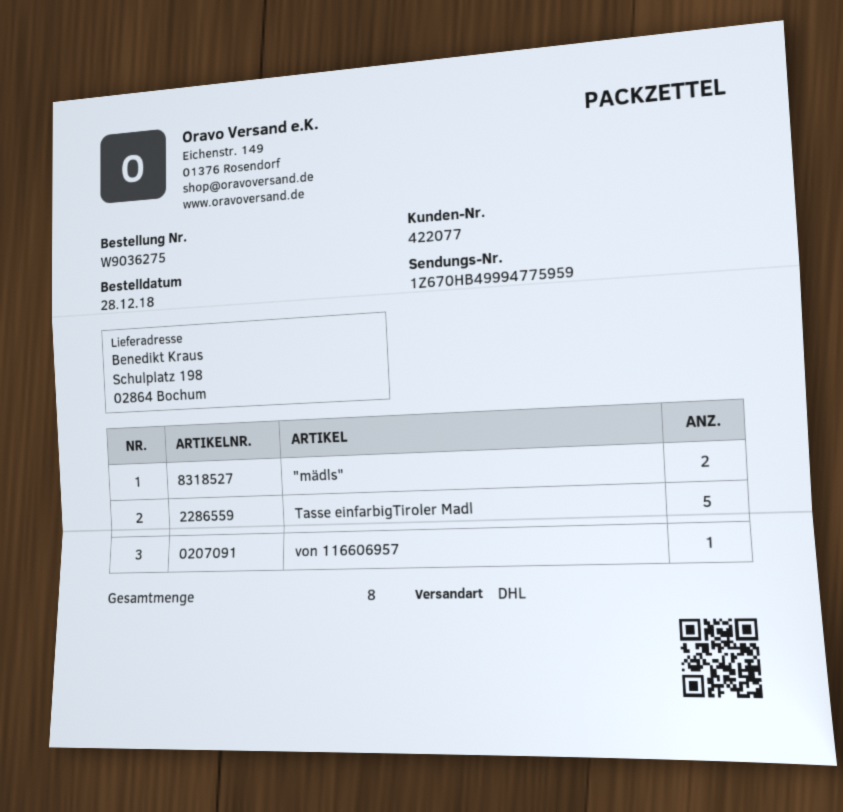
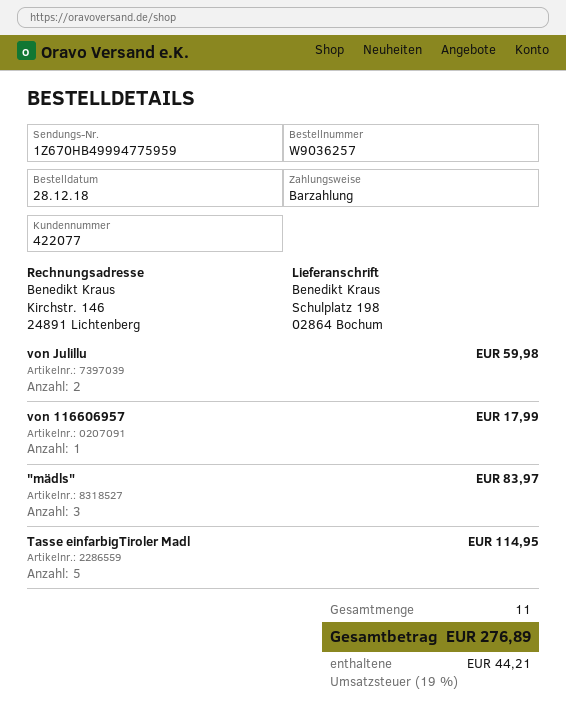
order number: W9036275 -> W9036257
"mädls": 2 -> 3
von Julillu: none -> 2
total quantity: 8 -> 11

